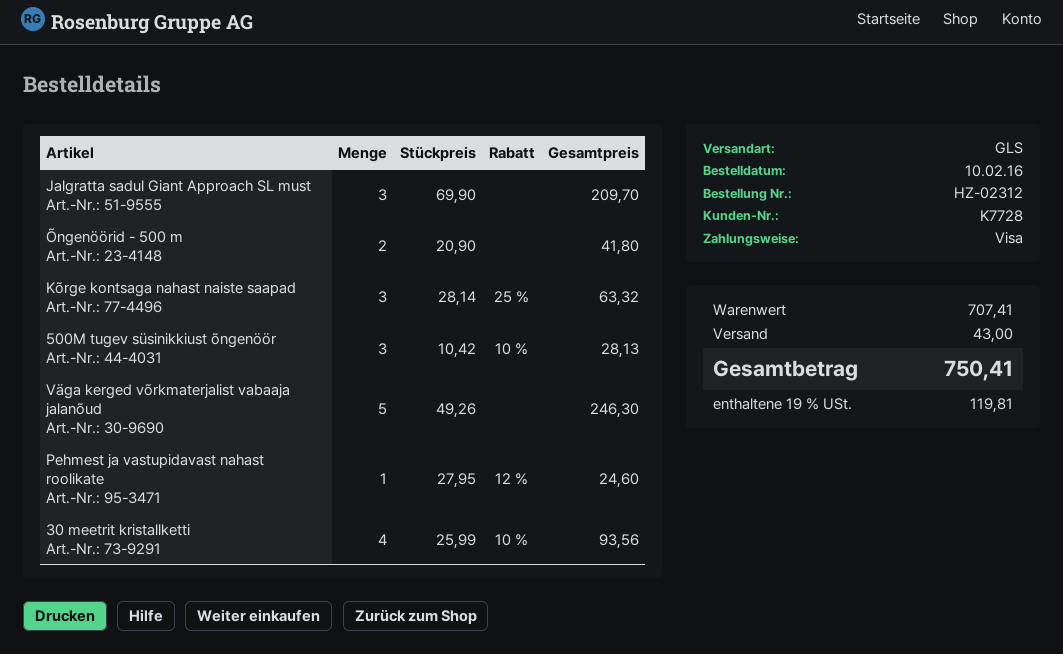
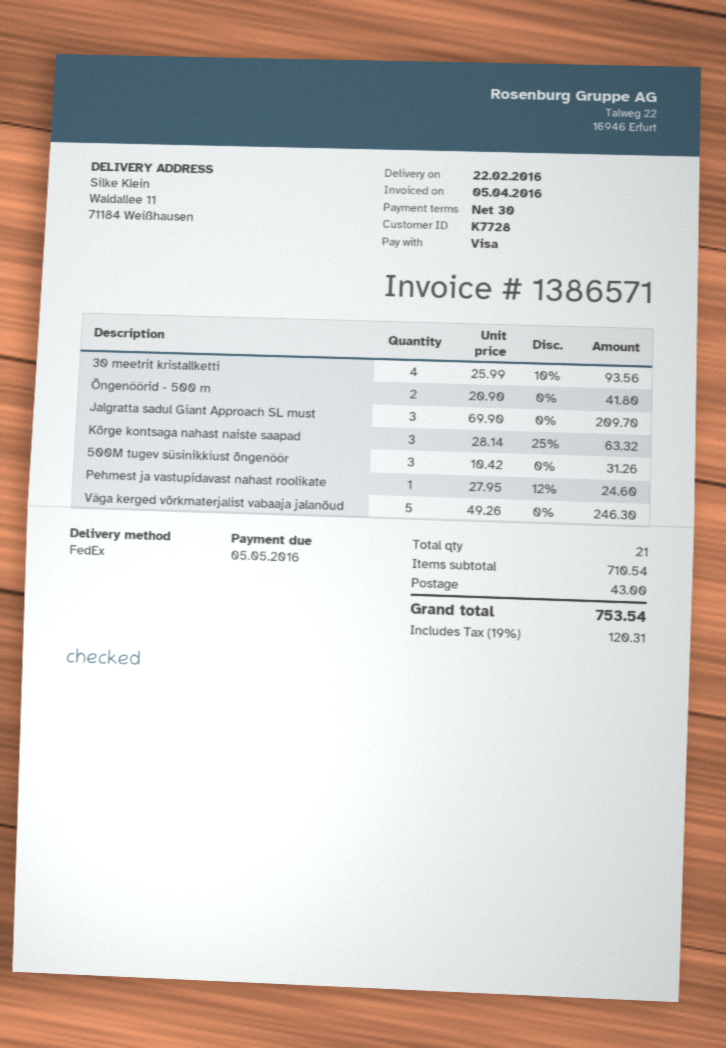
shipping method: GLS -> FedEx
500M tugev süsinikkiust õngenöör: 3 x 10.42 - 10% = 28.13 -> 3 x 10.42 = 31.26
subtotal: 707.41 -> 710.54
tax: 19% = 119.81 -> 19% = 120.31
total: 750.41 -> 753.54

